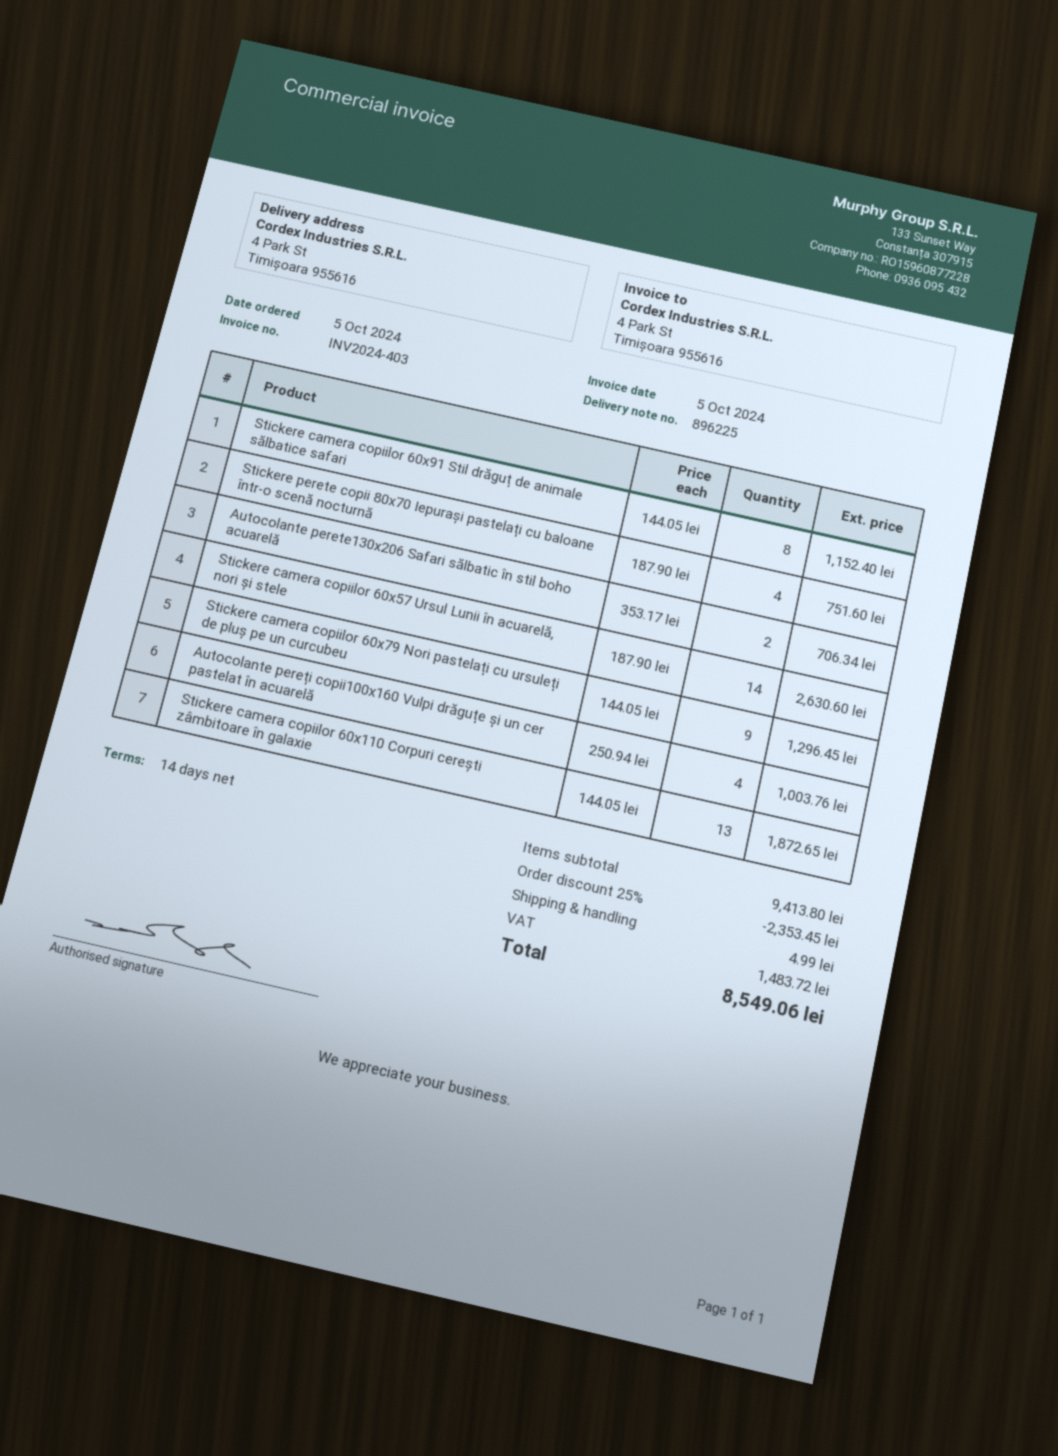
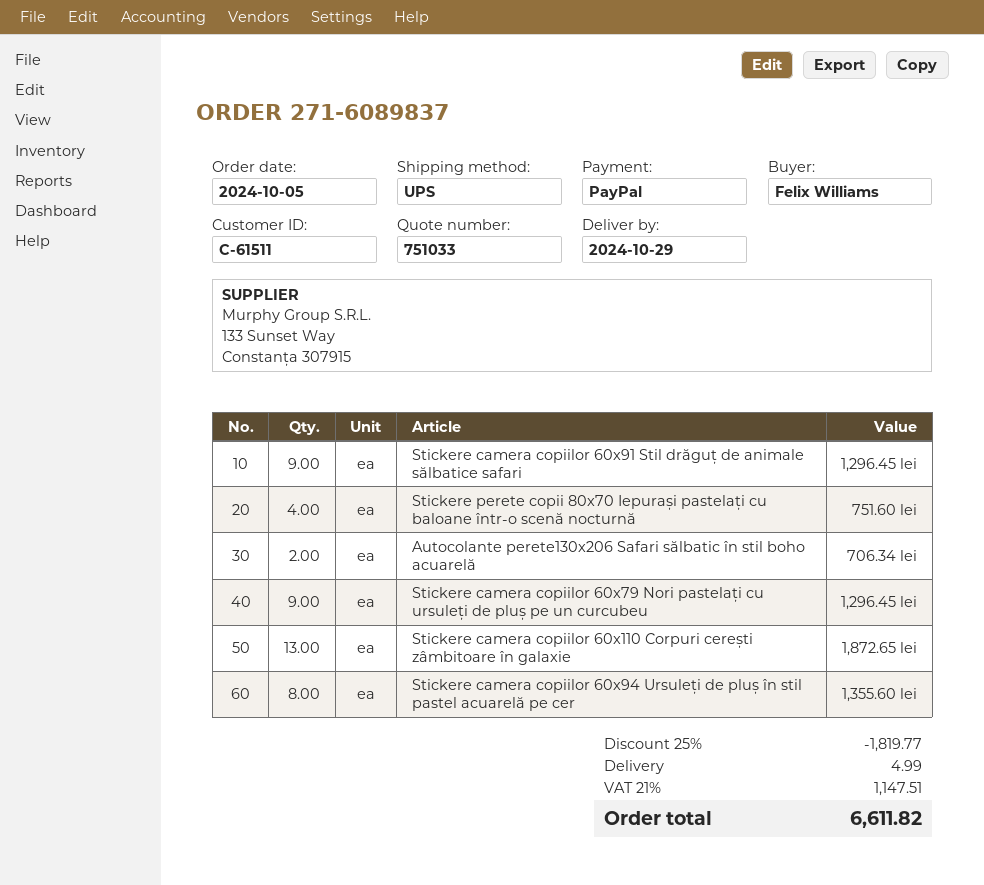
Stickere camera copiilor 60x91 Stil drăguț de animale sălbatice safari: 8 for 1152.40 -> 9 for 1296.45
Stickere camera copiilor 60x57 Ursul Lunii în acuarelă, nori și stele: 14 for 2630.60 -> none
Autocolante pereți copii100x160 Vulpi drăguțe și un cer pastelat în acuarelă: 4 for 1003.76 -> none
Stickere camera copiilor 60x94 Ursuleți de pluș în stil pastel acuarelă pe cer: none -> 8 for 1355.60
discount: 25% = 2353.45 -> 25% = 1819.77
tax: 1483.72 -> 1147.51
total: 8549.06 -> 6611.82

